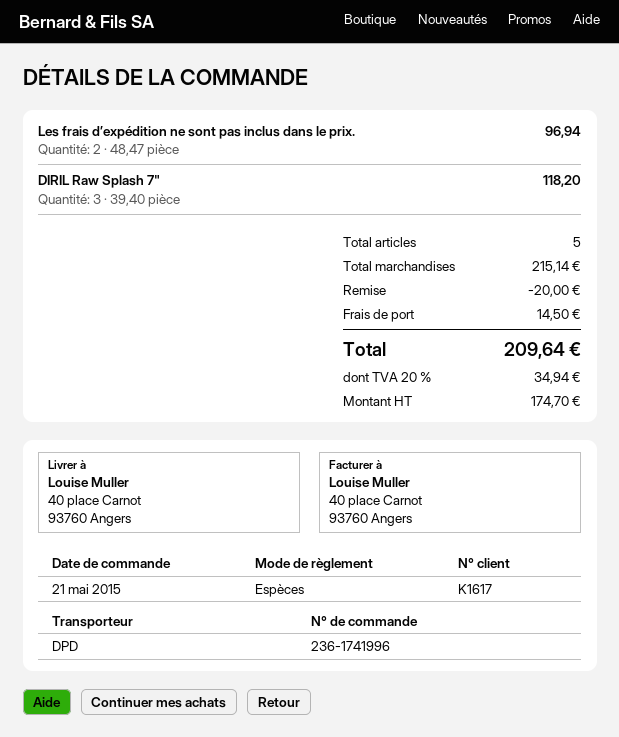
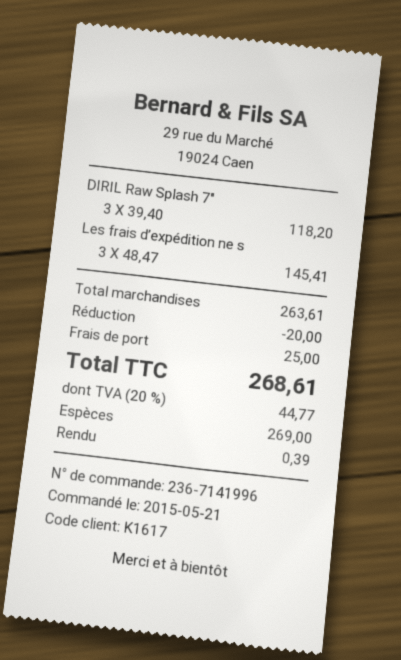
order number: 236-1741996 -> 236-7141996
Les frais d’expédition ne sont pas inclus dans le prix.: 2 x 48.47 = 96.94 -> 3 x 48.47 = 145.41
subtotal: 215.14 -> 263.61
shipping: 14.50 -> 25.00
tax: 20% = 34.94 -> 20% = 44.77
total: 209.64 -> 268.61

